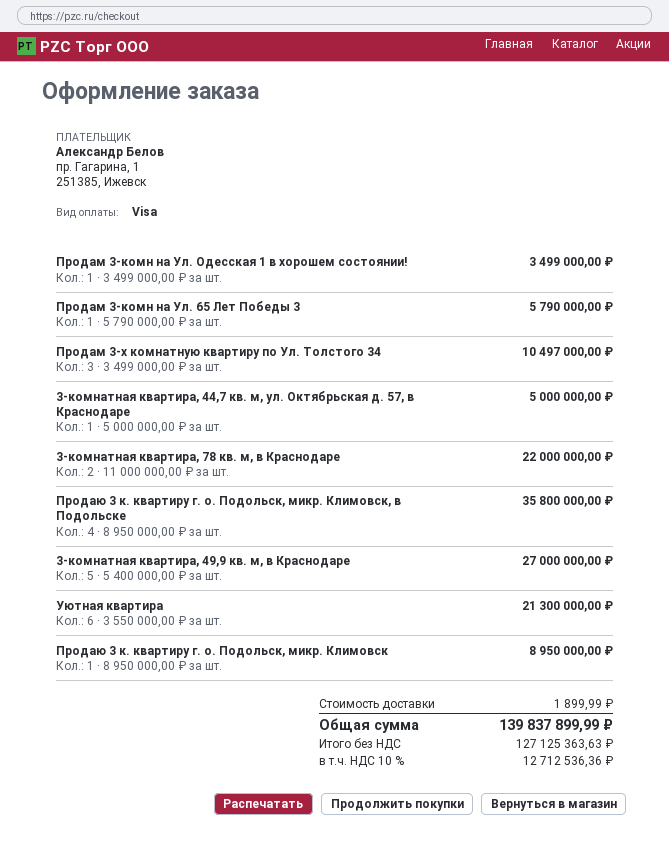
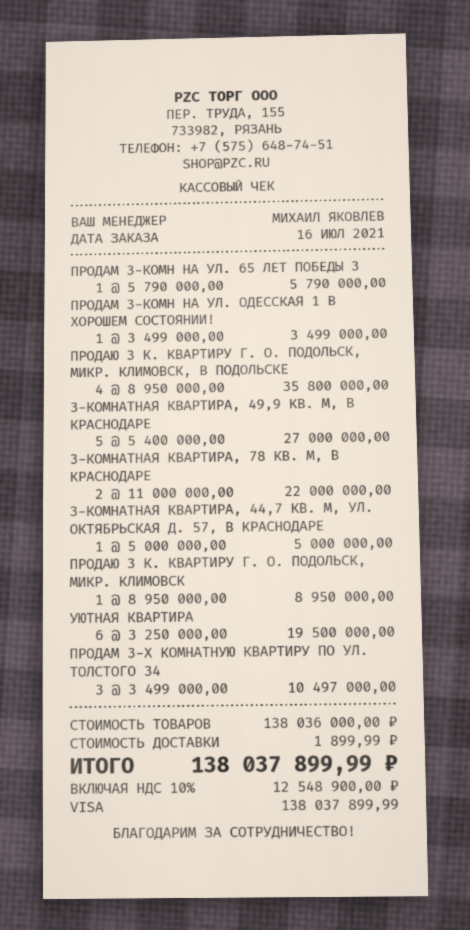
Уютная квартира: 6 x 3550000.00 = 21300000.00 -> 6 x 3250000.00 = 19500000.00
tax: 10% = 12712536.36 -> 10% = 12548900.00
total: 139837899.99 -> 138037899.99

